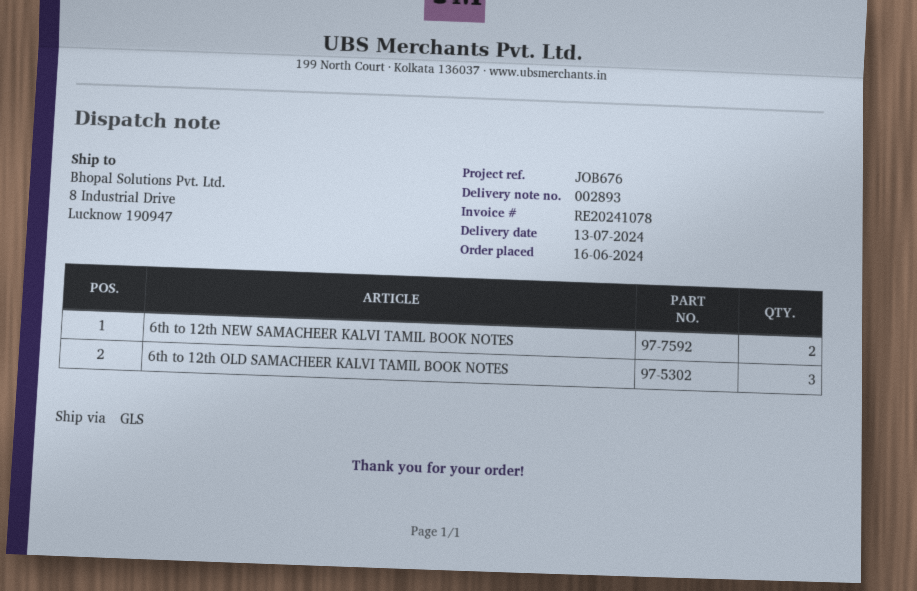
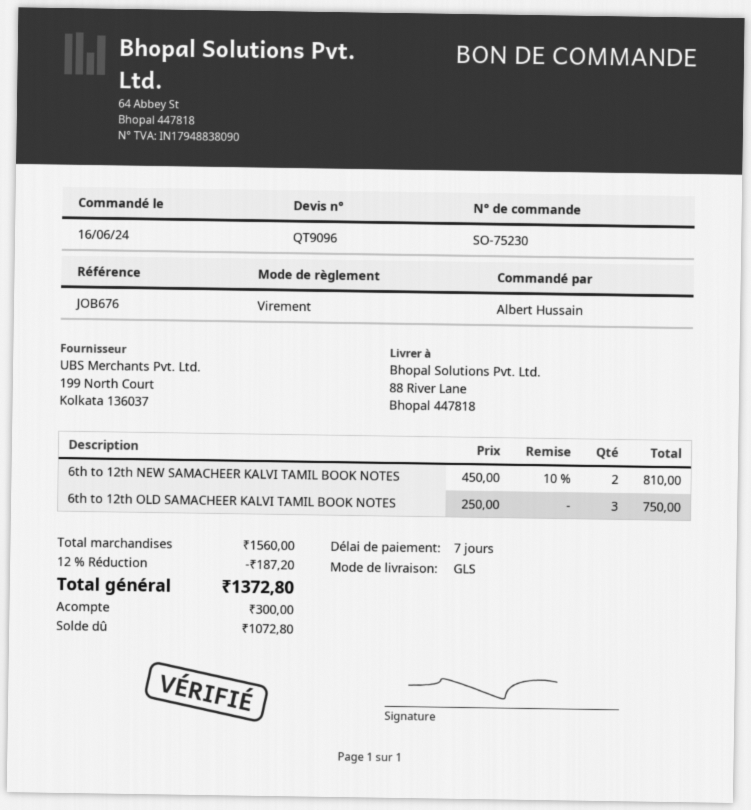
ship to: 8 Industrial Drive, Lucknow 190947 -> 88 River Lane, Bhopal 447818

